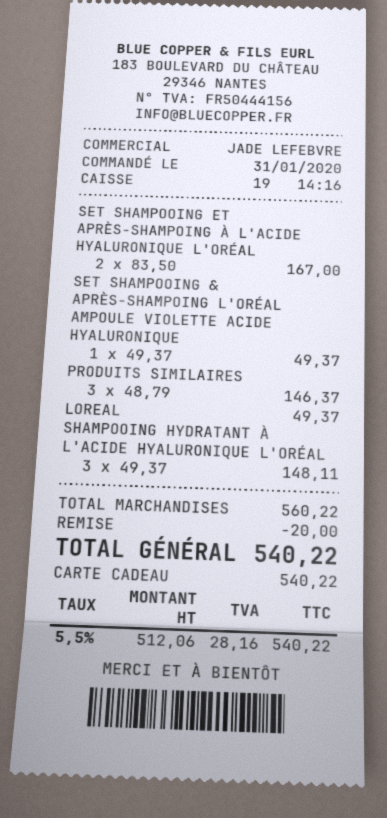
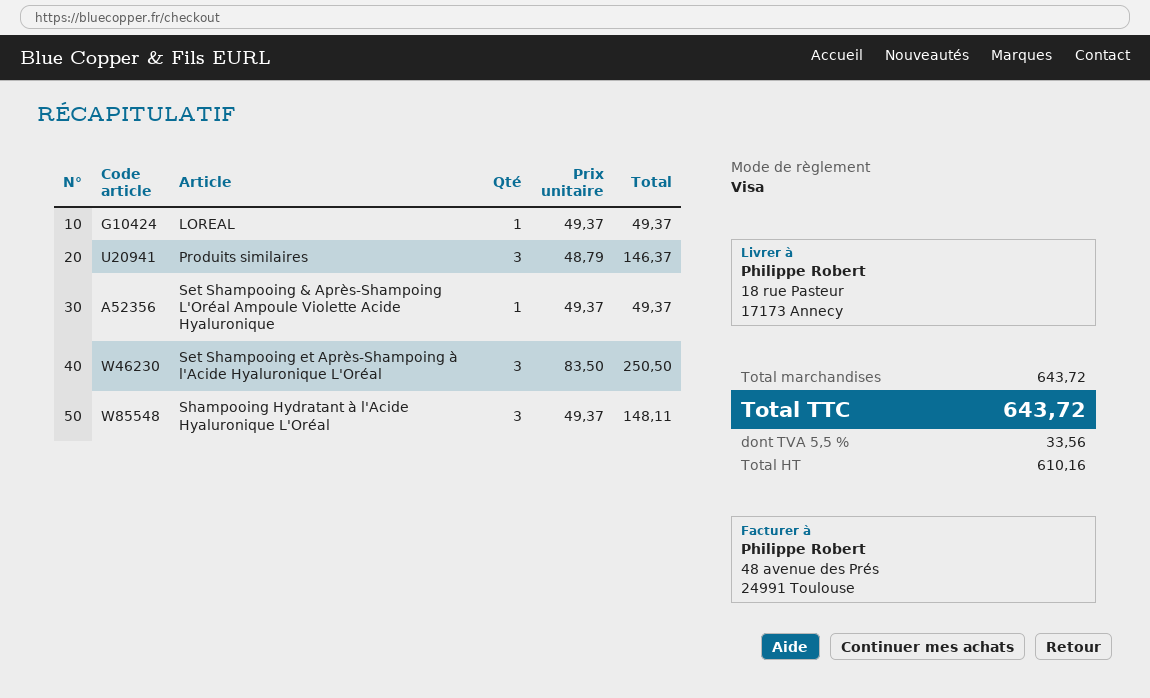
payment method: gift card -> Visa
SET SHAMPOOING ET APRÈS-SHAMPOING À L'ACIDE HYALURONIQUE L'ORÉAL: 2 x 83.50 = 167.00 -> 3 x 83.50 = 250.50
subtotal: 560.22 -> 643.72
discount: 20.00 -> none
net: 512.06 -> 610.16
tax: 5.5% = 28.16 -> 5.5% = 33.56
total: 540.22 -> 643.72

